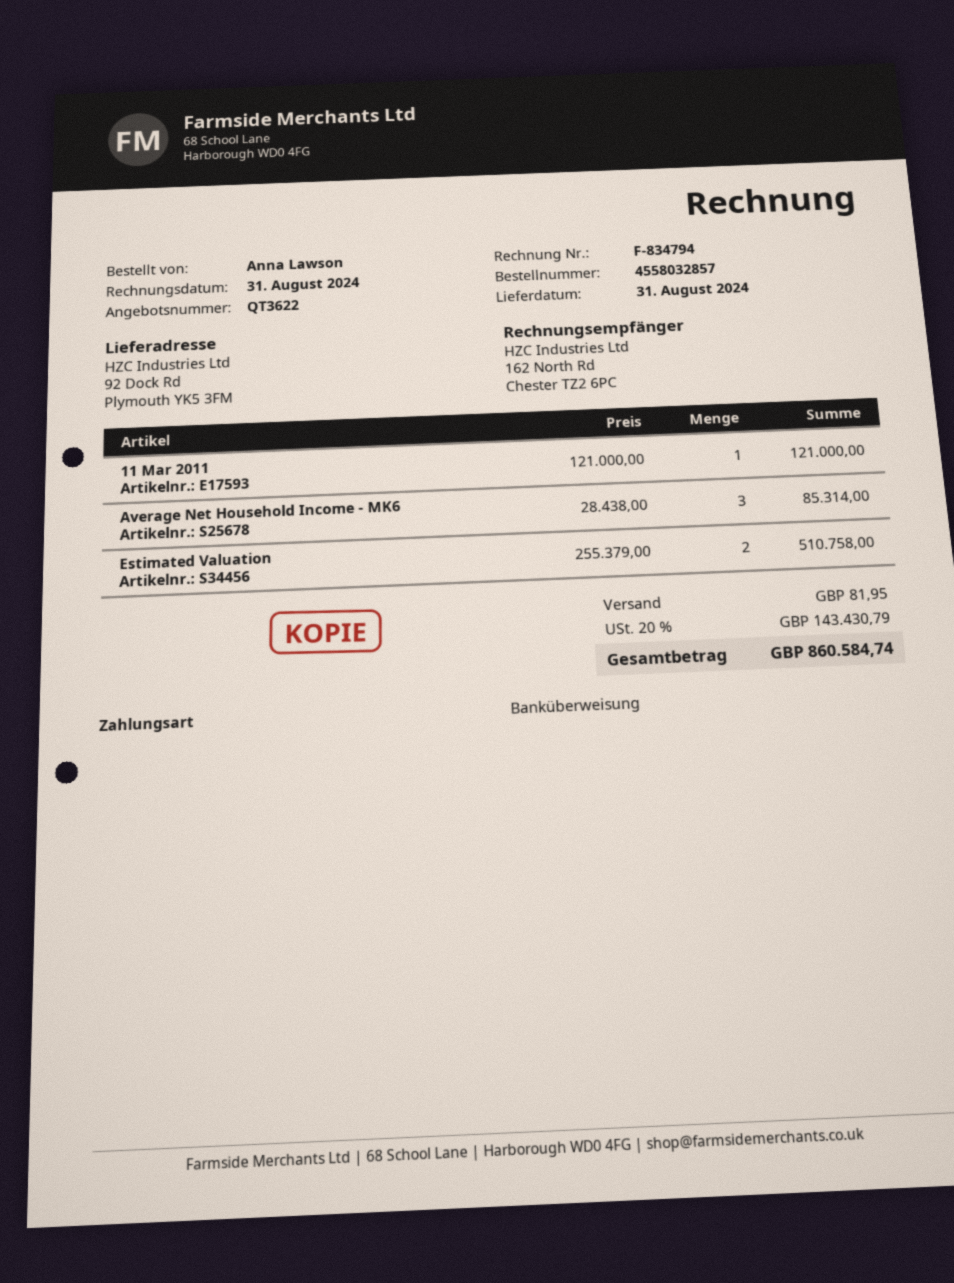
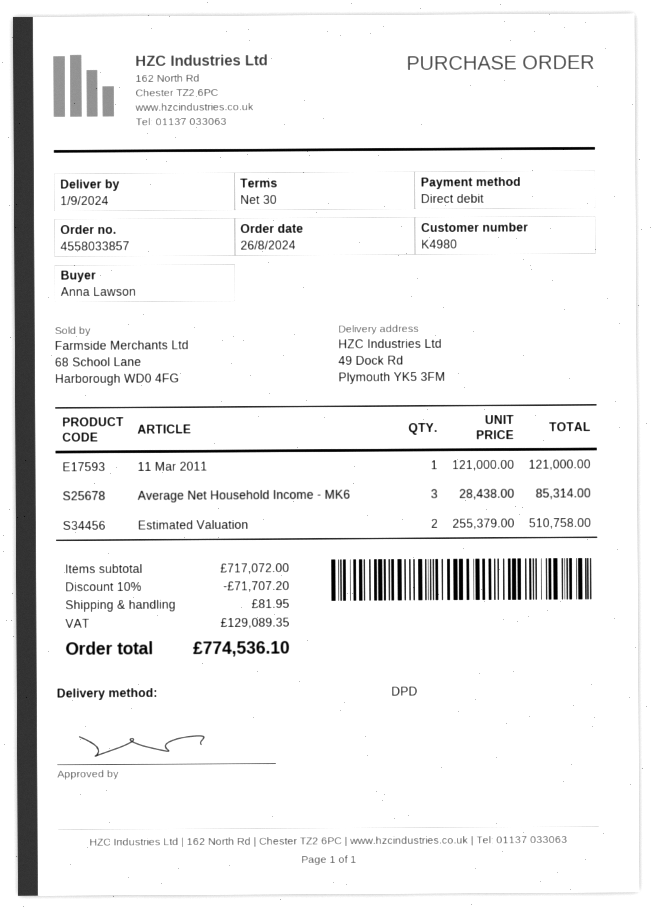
order number: 4558032857 -> 4558033857
delivery date: 2024-08-31 -> 2024-09-01
payment method: bank transfer -> direct debit
ship to: 92 Dock Rd, Plymouth YK5 3FM -> 49 Dock Rd, Plymouth YK5 3FM
discount: none -> 10% = 71707.20
tax: 143430.79 -> 129089.35
total: 860584.74 -> 774536.10

